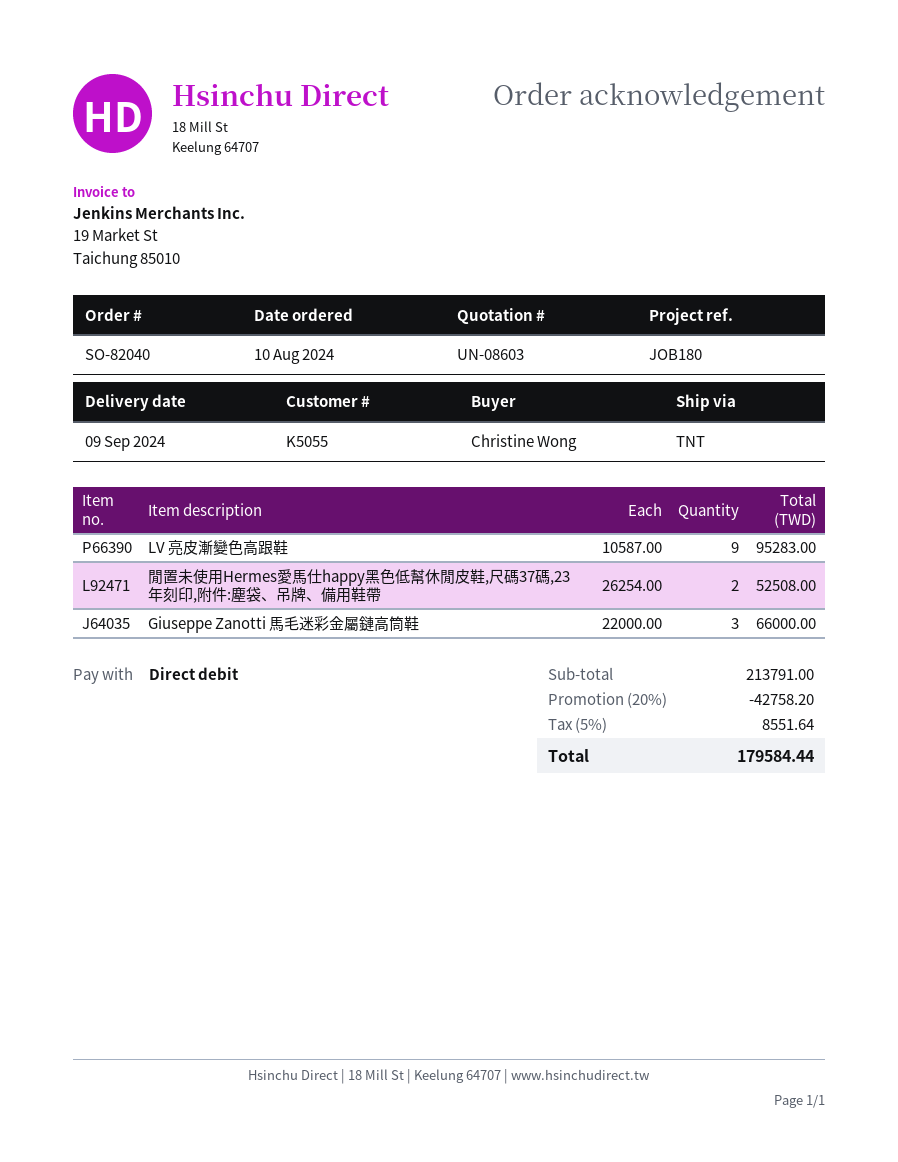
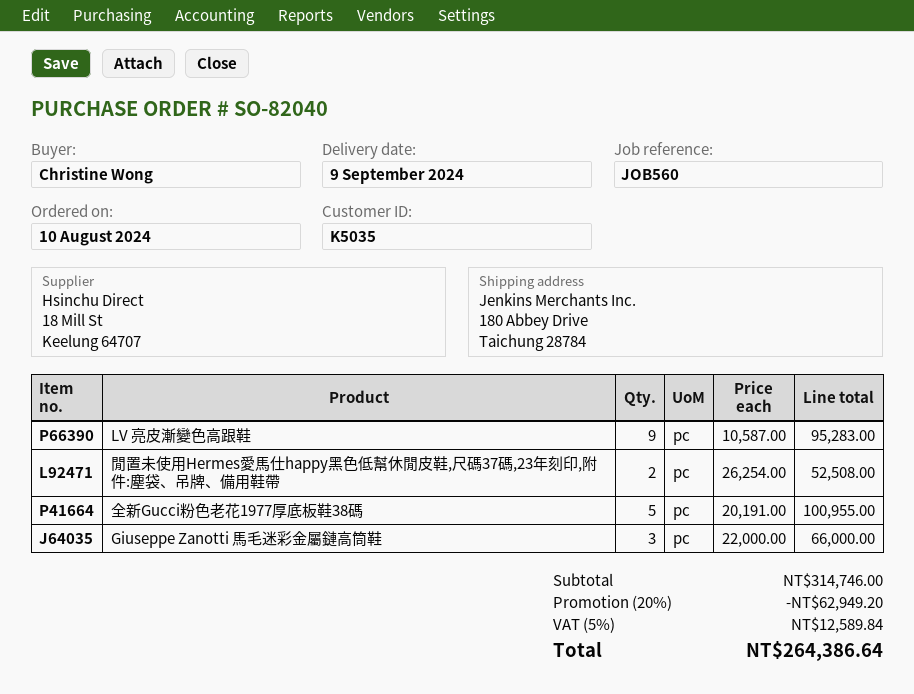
customer number: K5055 -> K5035
reference: JOB180 -> JOB560
全新Gucci粉色老花1977厚底板鞋38碼: none -> 5 x 20191.00 = 100955.00
subtotal: 213791.00 -> 314746.00
discount: 20% = 42758.20 -> 20% = 62949.20
tax: 5% = 8551.64 -> 5% = 12589.84
total: 179584.44 -> 264386.64

